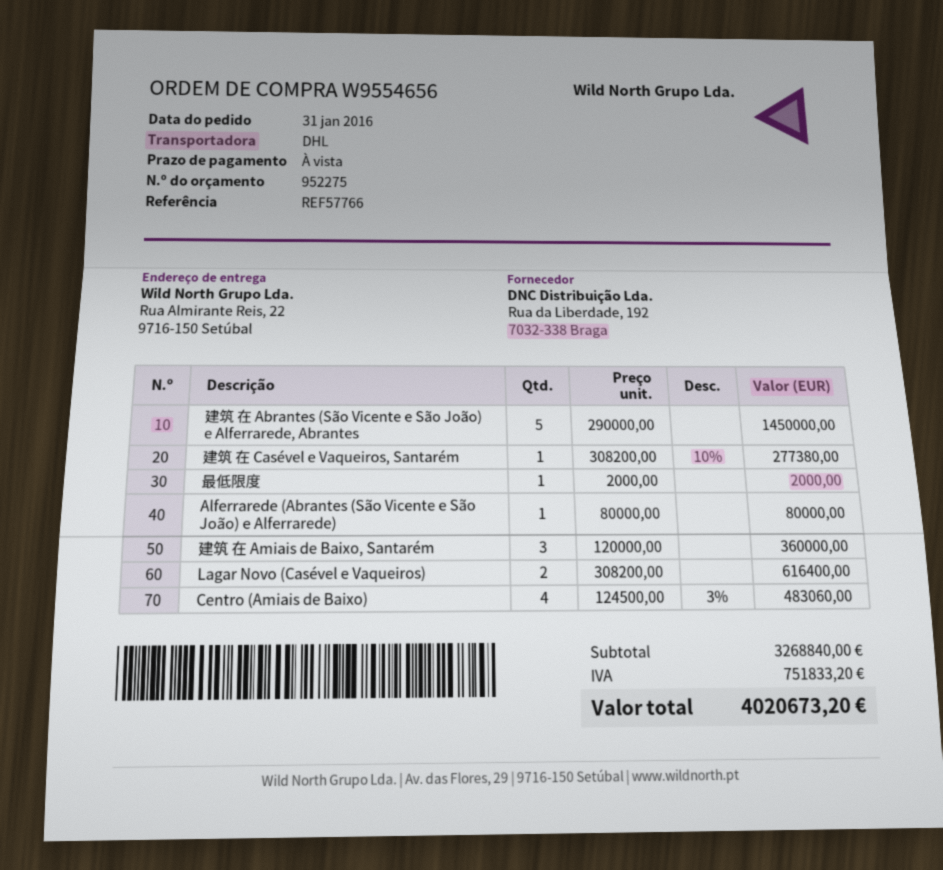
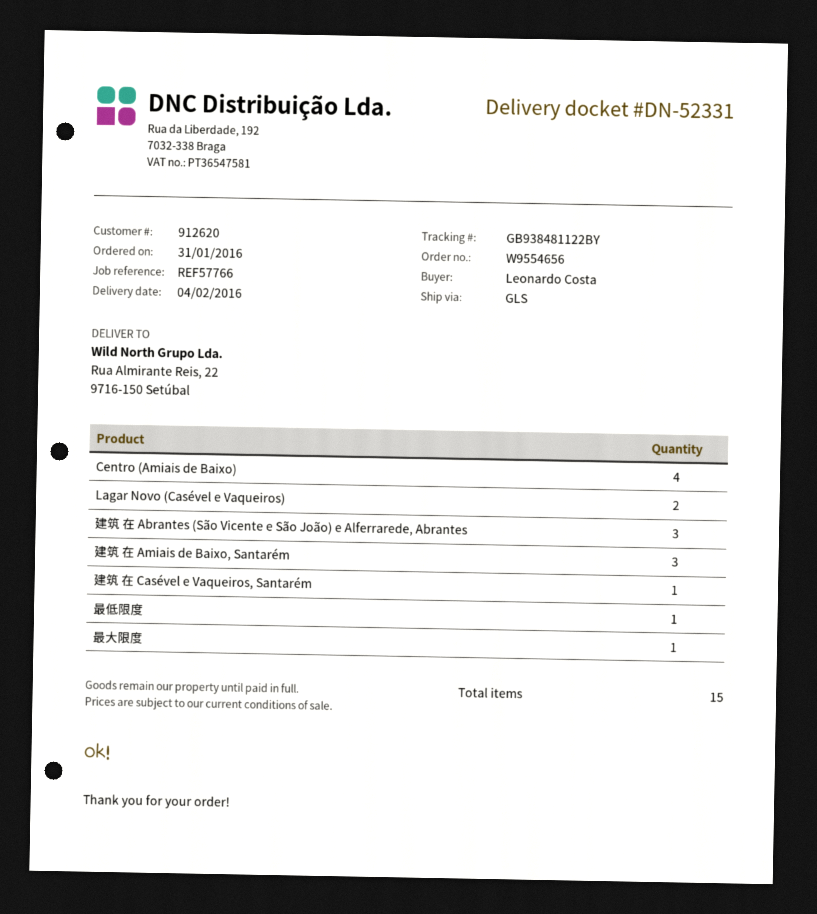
shipping method: DHL -> GLS
建筑 在 Abrantes (São Vicente e São João) e Alferrarede, Abrantes: 5 -> 3
Alferrarede (Abrantes (São Vicente e São João) e Alferrarede): 1 -> none
最大限度: none -> 1

